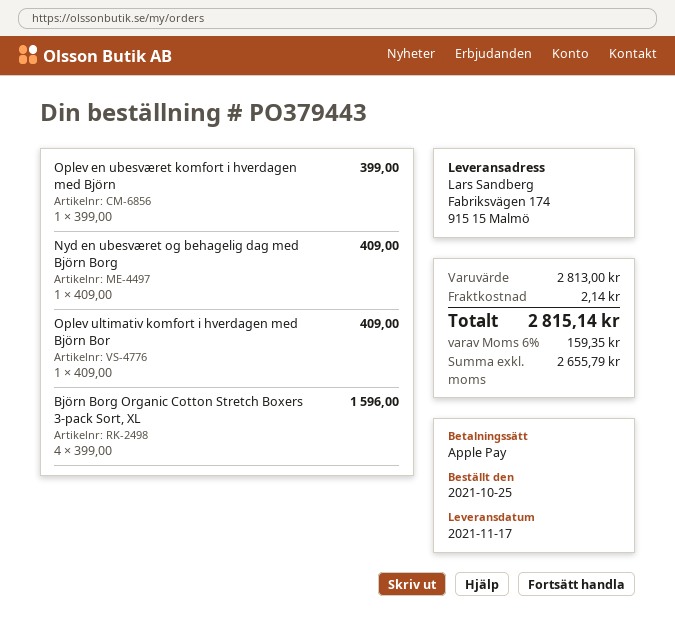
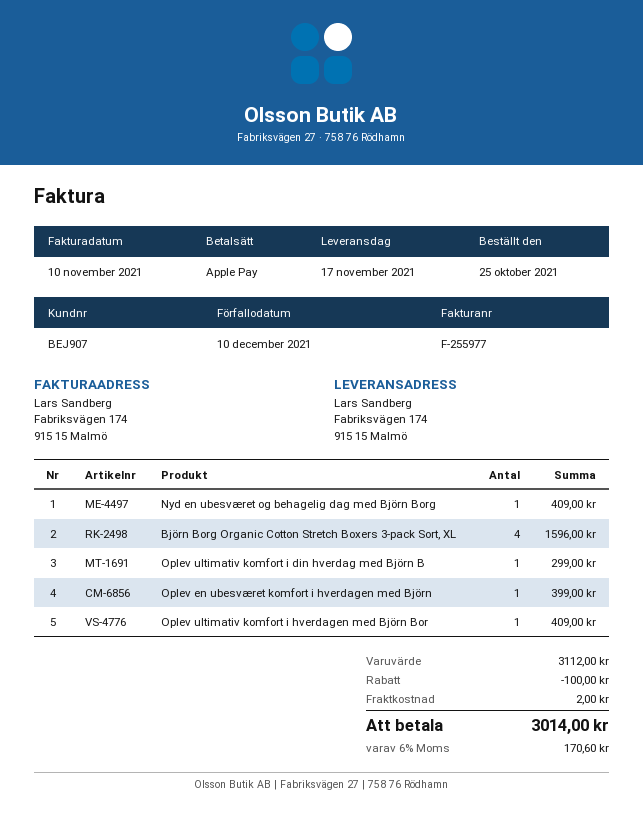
Oplev ultimativ komfort i din hverdag med Björn B: none -> 1 for 299.00
subtotal: 2813.00 -> 3112.00
discount: none -> 100.00
shipping: 2.14 -> 2.00
tax: 6% = 159.35 -> 6% = 170.60
total: 2815.14 -> 3014.00

